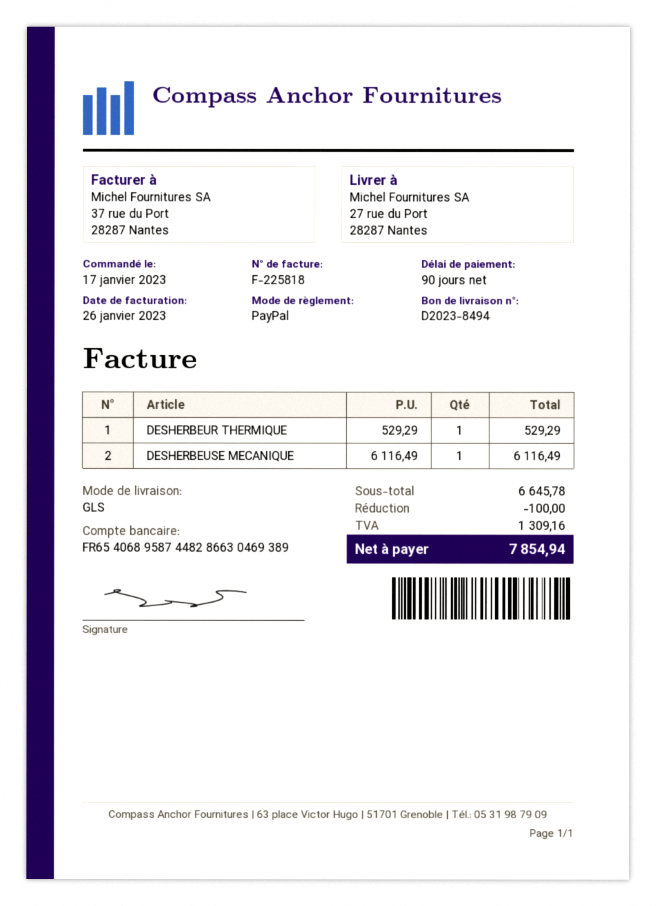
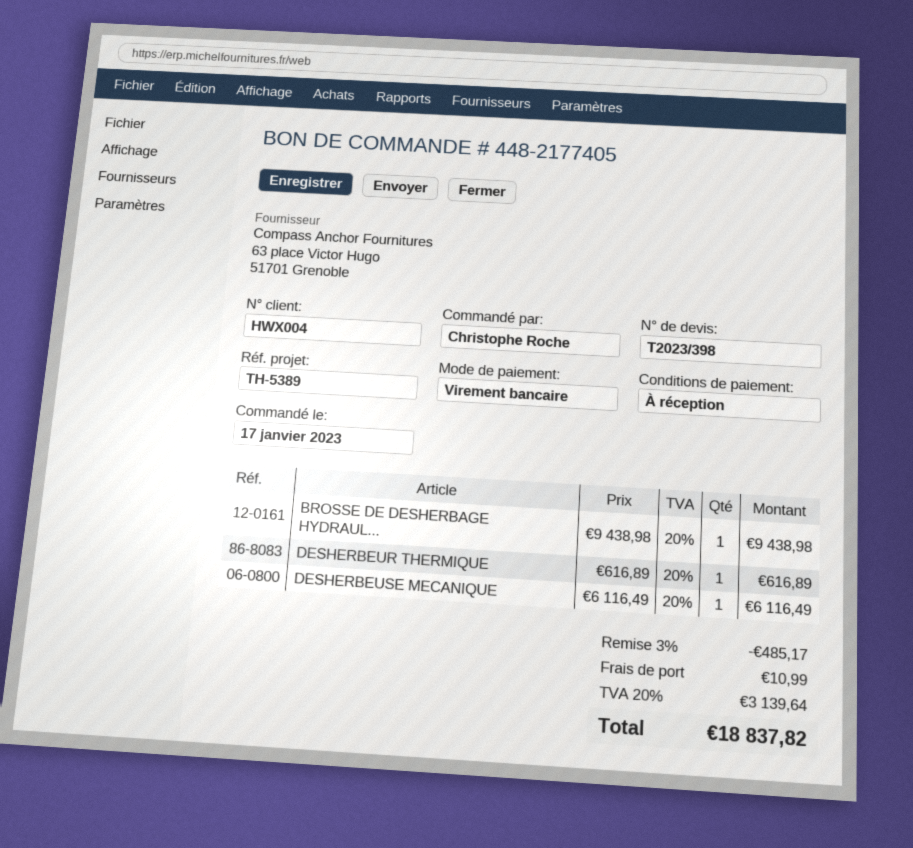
payment terms: 90 days -> on receipt
payment method: PayPal -> bank transfer
DESHERBEUR THERMIQUE: 1 x 529.29 = 529.29 -> 1 x 616.89 = 616.89
BROSSE DE DESHERBAGE HYDRAUL...: none -> 1 x 9438.98 = 9438.98
discount: 100.00 -> 485.17
shipping: none -> 10.99
tax: 1309.16 -> 3139.64
total: 7854.94 -> 18837.82

